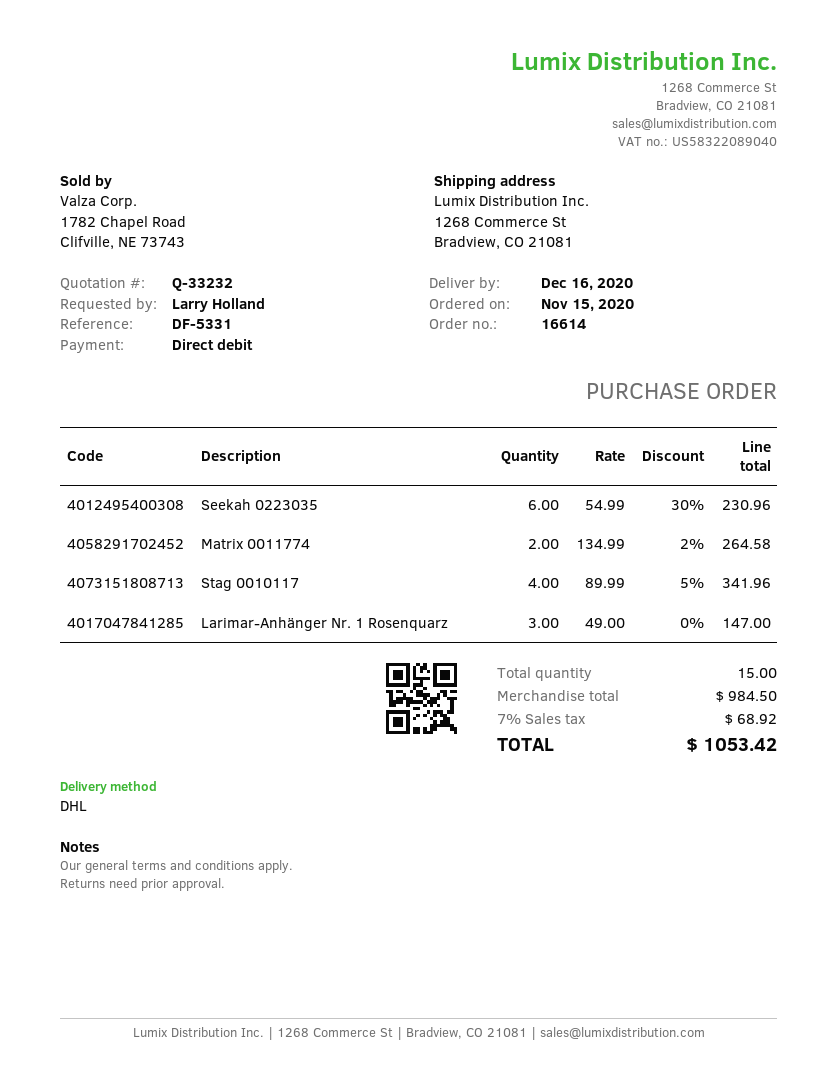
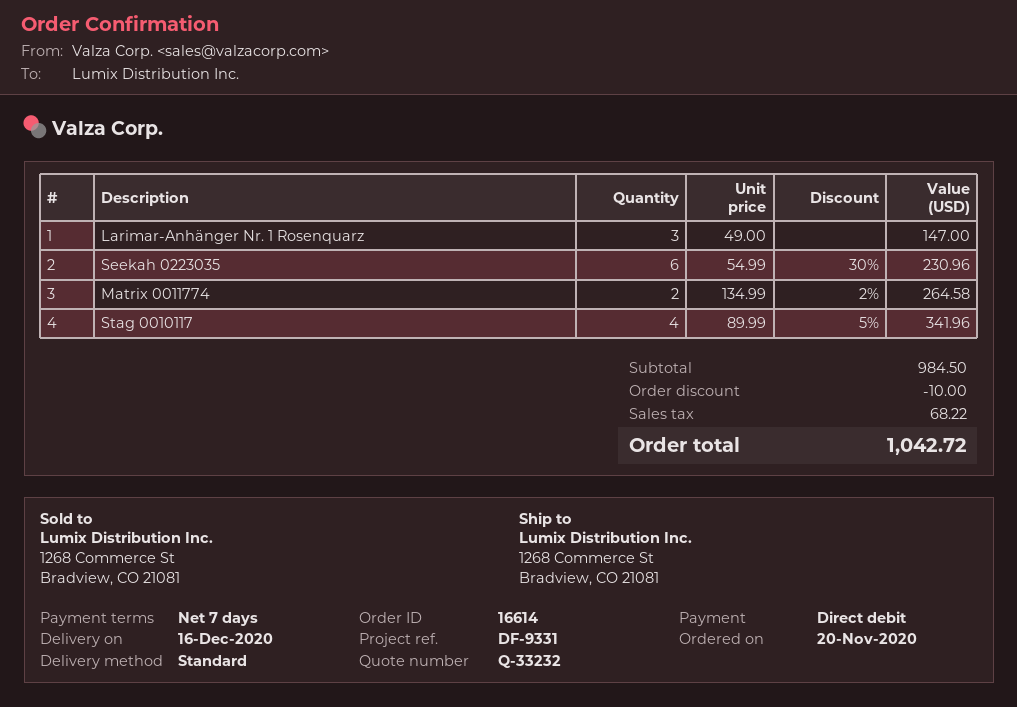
order date: 2020-11-15 -> 2020-11-20
reference: DF-5331 -> DF-9331
shipping method: DHL -> standard
discount: none -> 10.00
tax: 68.92 -> 68.22
total: 1053.42 -> 1042.72

